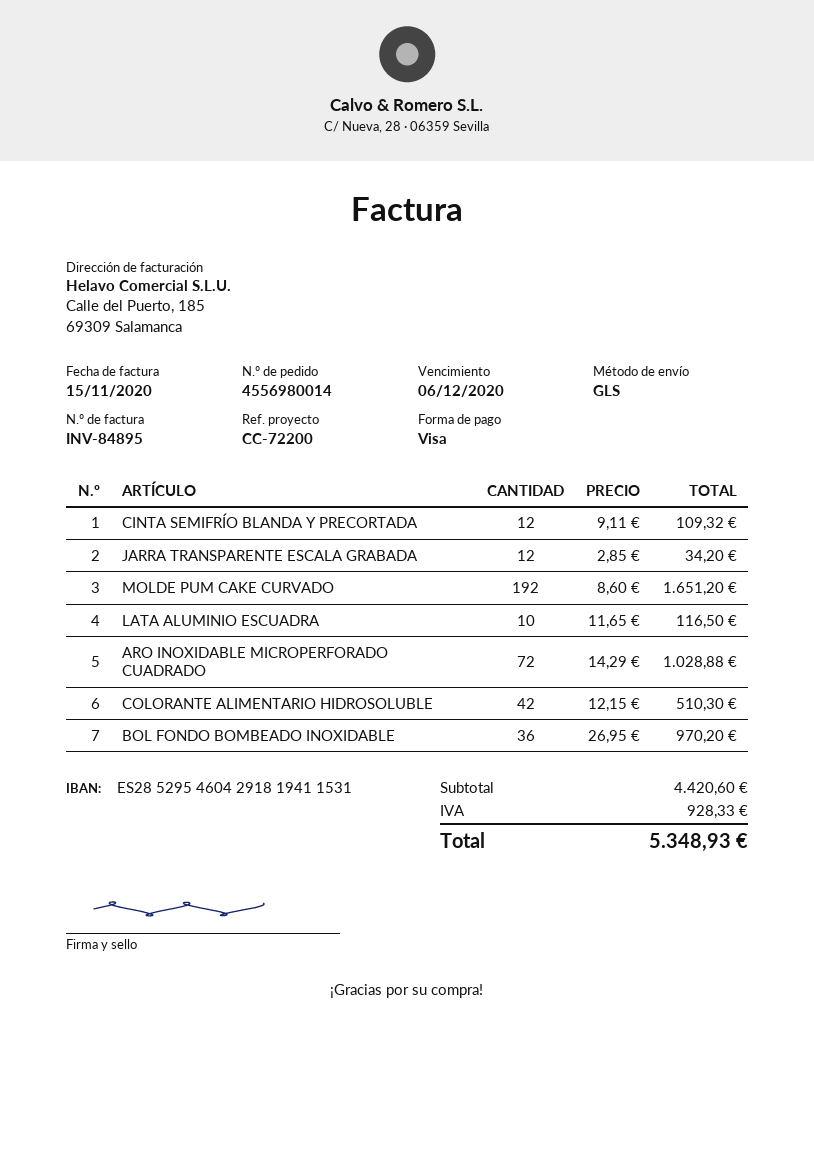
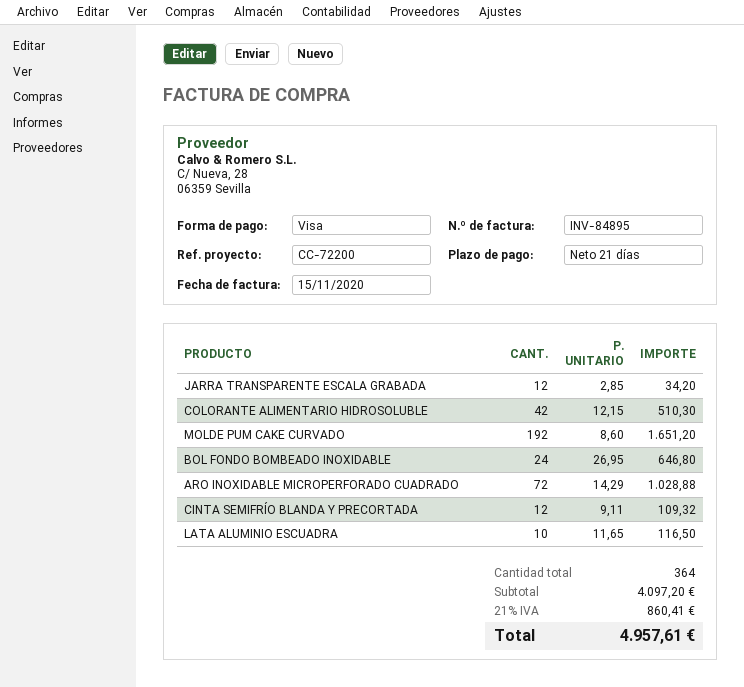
BOL FONDO BOMBEADO INOXIDABLE: 36 x 26.95 = 970.20 -> 24 x 26.95 = 646.80
subtotal: 4420.60 -> 4097.20
tax: 928.33 -> 860.41
total: 5348.93 -> 4957.61

